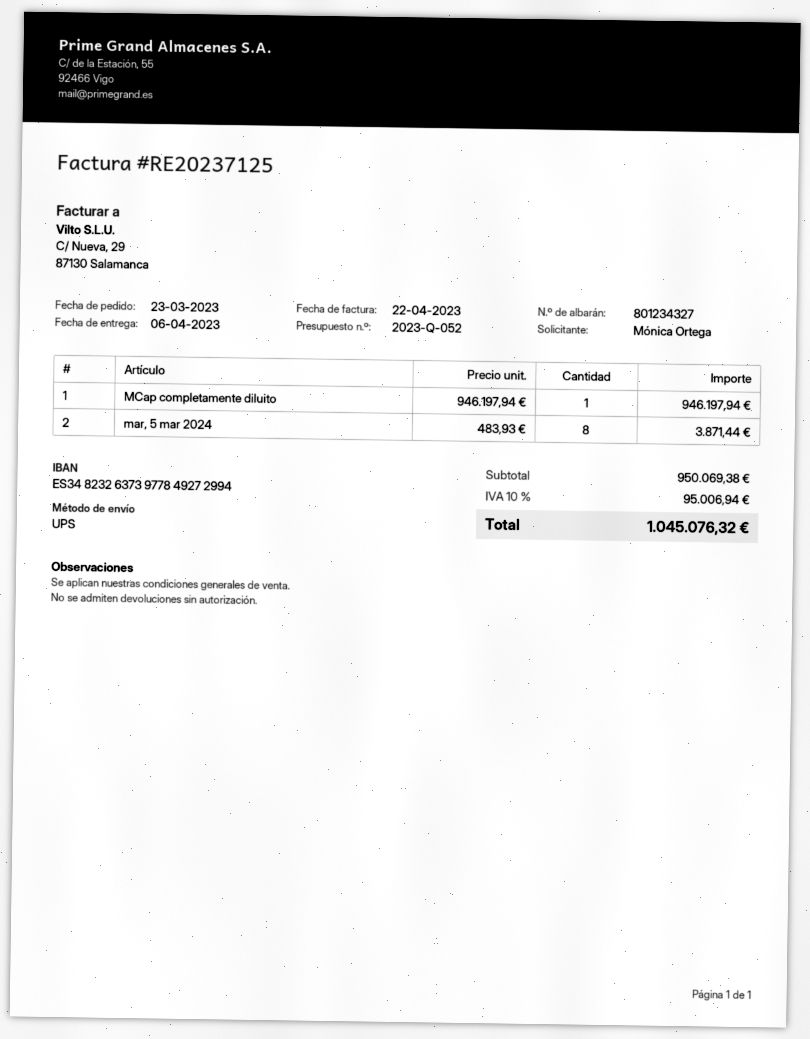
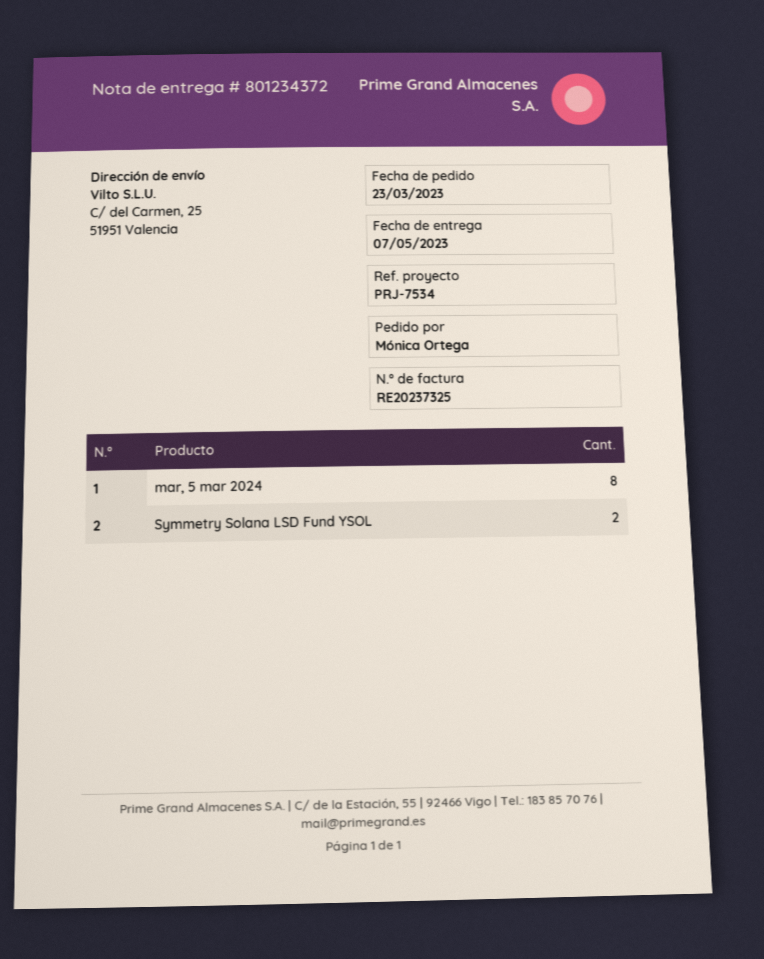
delivery note number: 801234327 -> 801234372
delivery date: 2023-04-06 -> 2023-05-07
invoice number: RE20237125 -> RE20237325
MCap completamente diluito: 1 -> none
Symmetry Solana LSD Fund YSOL: none -> 2

